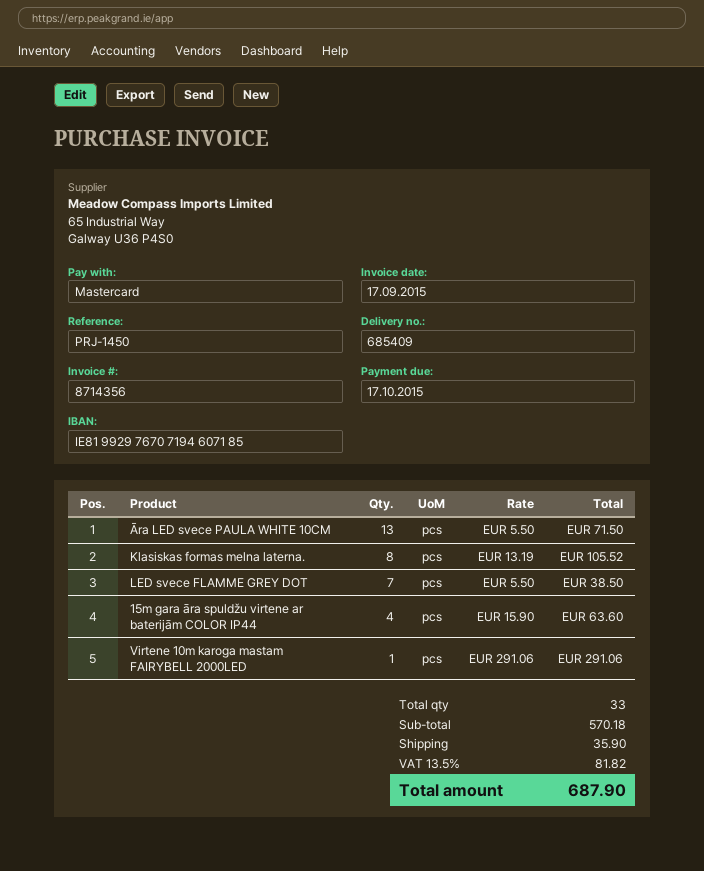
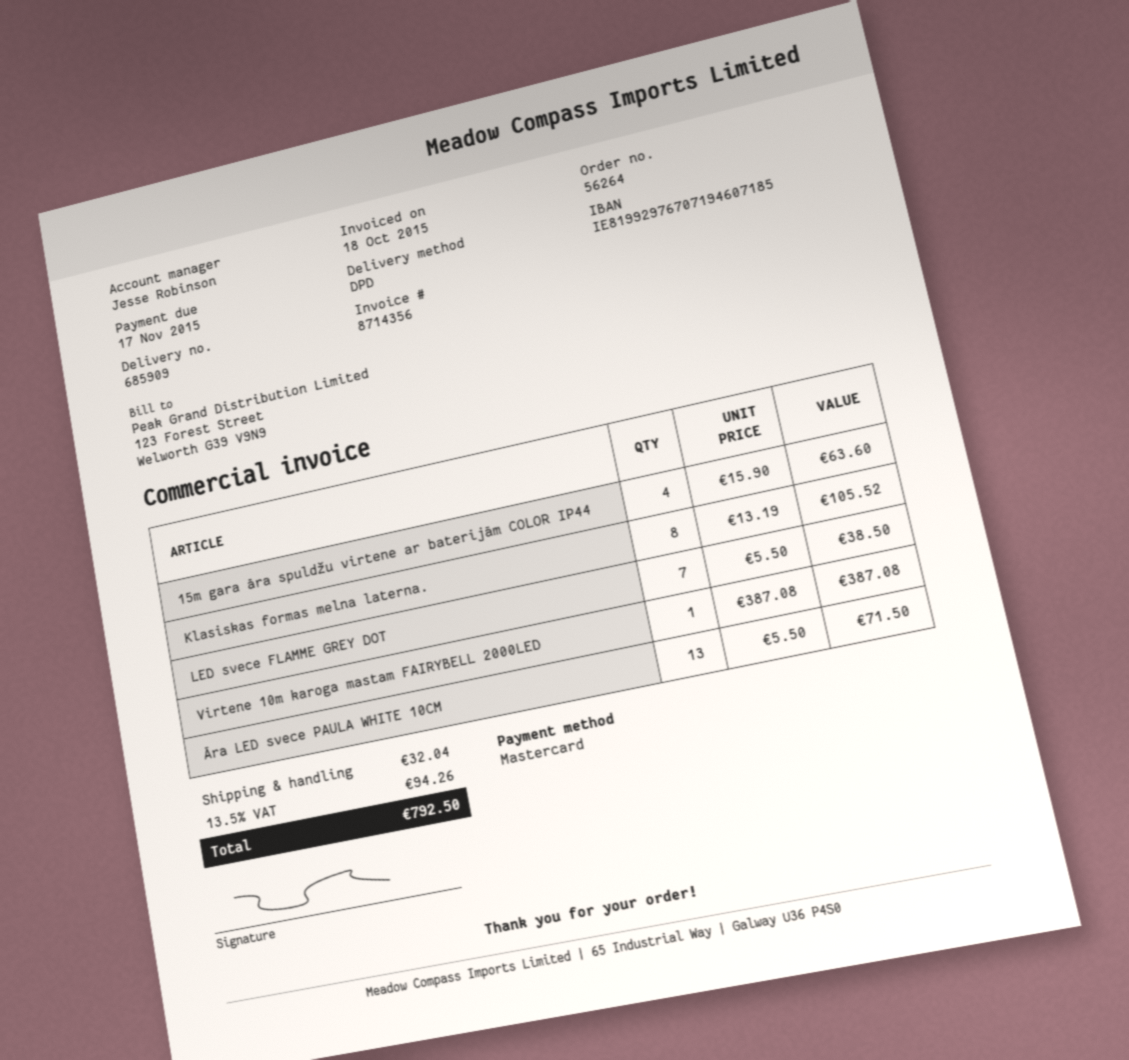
delivery note number: 685409 -> 685909
invoice date: 2015-09-17 -> 2015-10-18
due date: 2015-10-17 -> 2015-11-17
Virtene 10m karoga mastam FAIRYBELL 2000LED: 1 x 291.06 = 291.06 -> 1 x 387.08 = 387.08
shipping: 35.90 -> 32.04
tax: 13.5% = 81.82 -> 13.5% = 94.26
total: 687.90 -> 792.50

